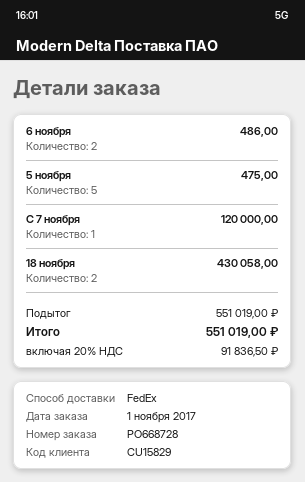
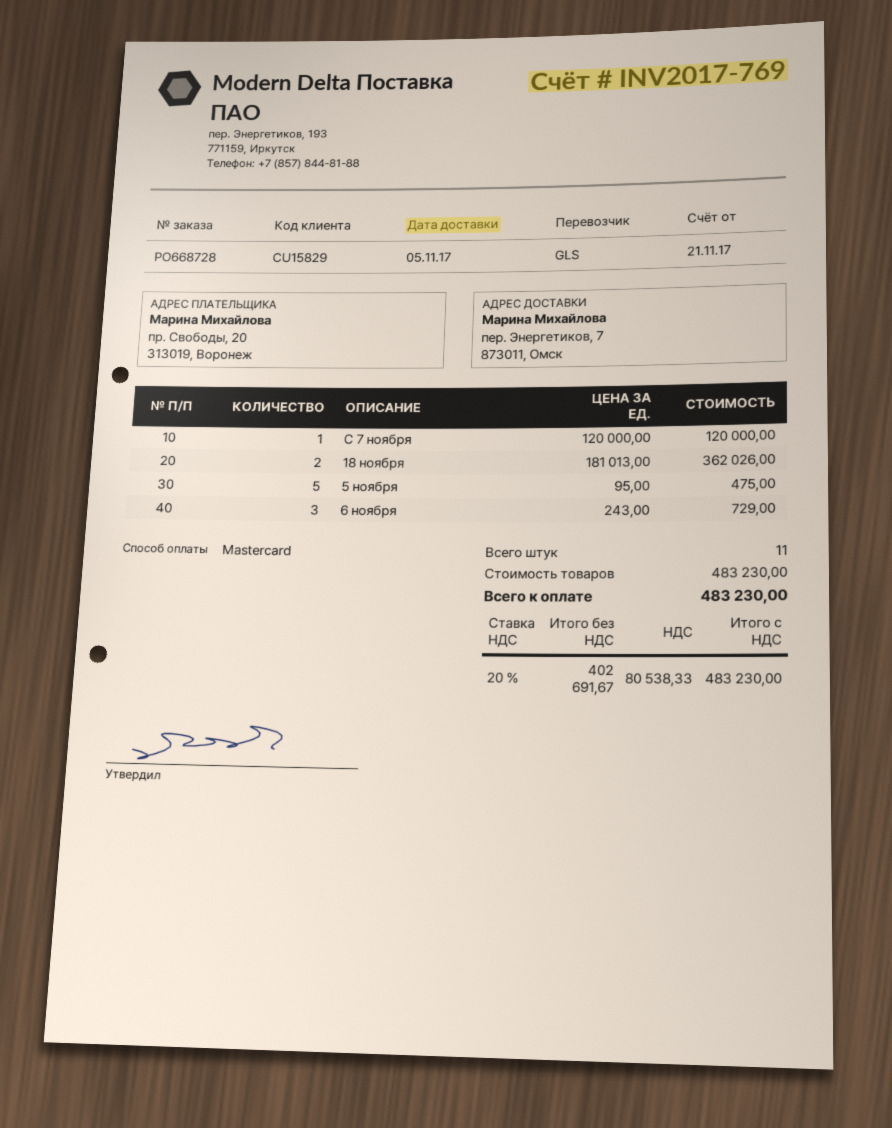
shipping method: FedEx -> GLS
6 ноября: 2 for 486.00 -> 3 for 729.00
18 ноября: 2 for 430058.00 -> 2 for 362026.00
subtotal: 551019.00 -> 483230.00
tax: 20% = 91836.50 -> 20% = 80538.33
total: 551019.00 -> 483230.00

